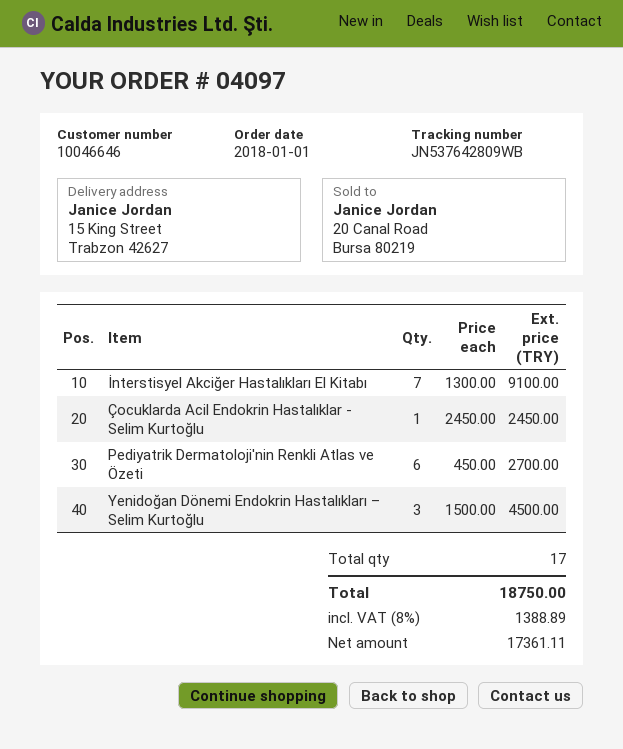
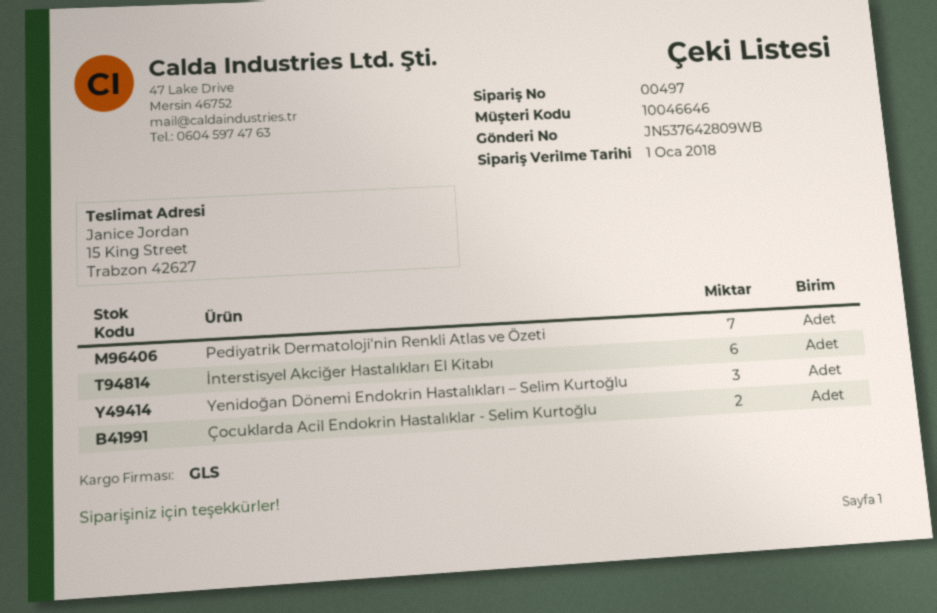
order number: 04097 -> 00497
İnterstisyel Akciğer Hastalıkları El Kitabı: 7 -> 6
Çocuklarda Acil Endokrin Hastalıklar - Selim Kurtoğlu: 1 -> 2
Pediyatrik Dermatoloji'nin Renkli Atlas ve Özeti: 6 -> 7

